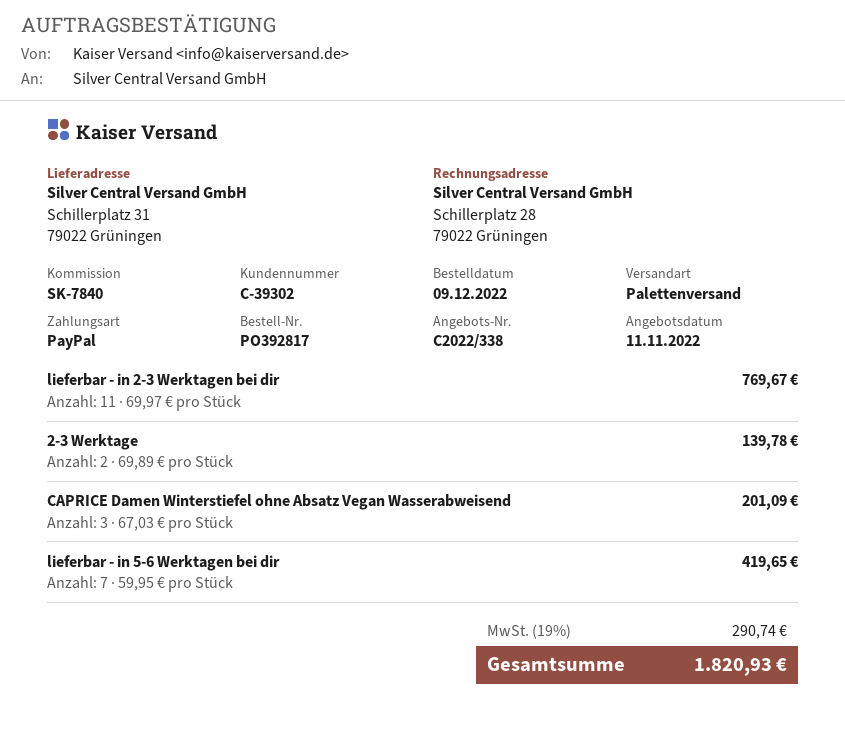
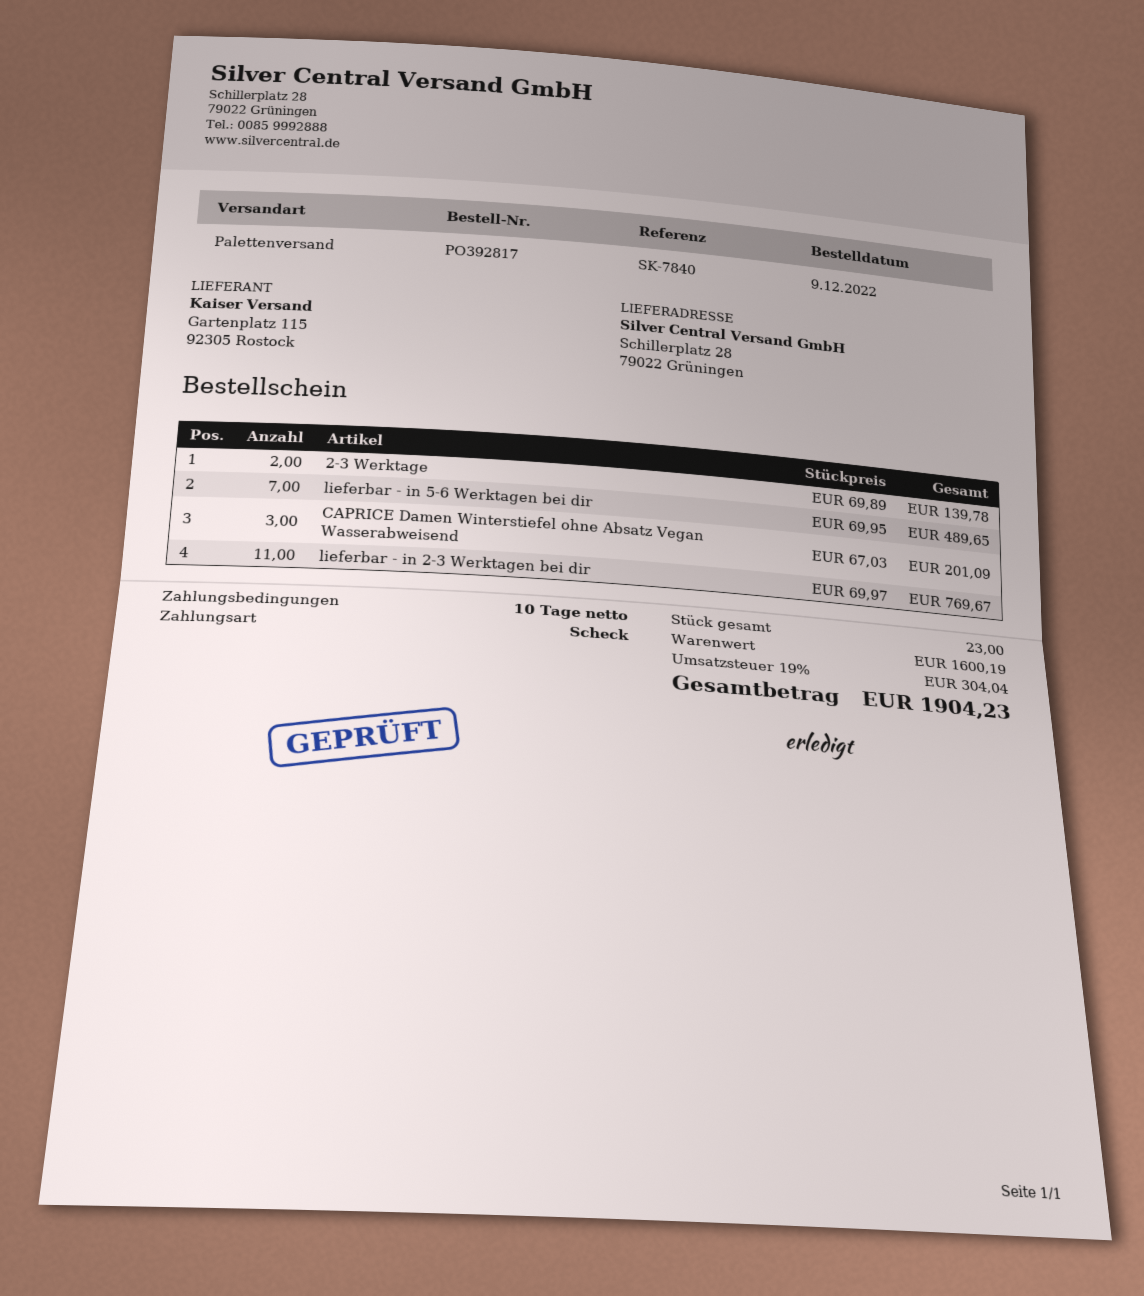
payment method: PayPal -> cheque
ship to: Schillerplatz 31, 79022 Grüningen -> Schillerplatz 28, 79022 Grüningen
lieferbar - in 5-6 Werktagen bei dir: 7 x 59.95 = 419.65 -> 7 x 69.95 = 489.65
tax: 19% = 290.74 -> 19% = 304.04
total: 1820.93 -> 1904.23

